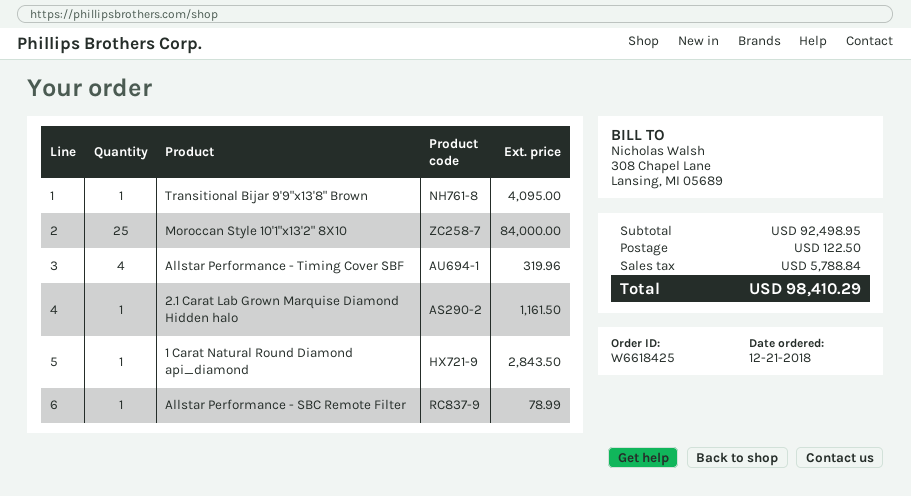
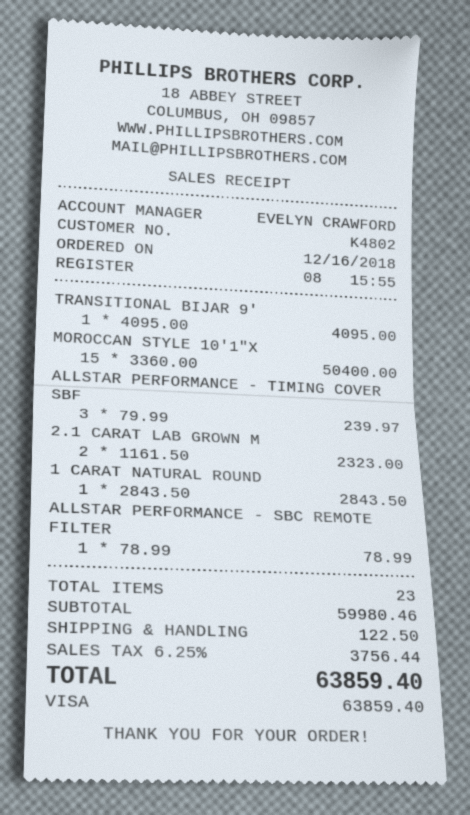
order date: 2018-12-21 -> 2018-12-16
Moroccan Style 10'1"x13'2" 8X10: 25 for 84000.00 -> 15 for 50400.00
Allstar Performance - Timing Cover SBF: 4 for 319.96 -> 3 for 239.97
2.1 Carat Lab Grown Marquise Diamond Hidden halo: 1 for 1161.50 -> 2 for 2323.00
subtotal: 92498.95 -> 59980.46
tax: 5788.84 -> 3756.44
total: 98410.29 -> 63859.40

